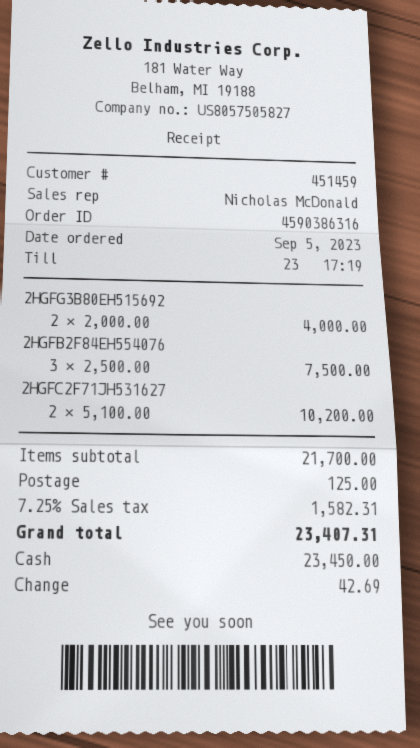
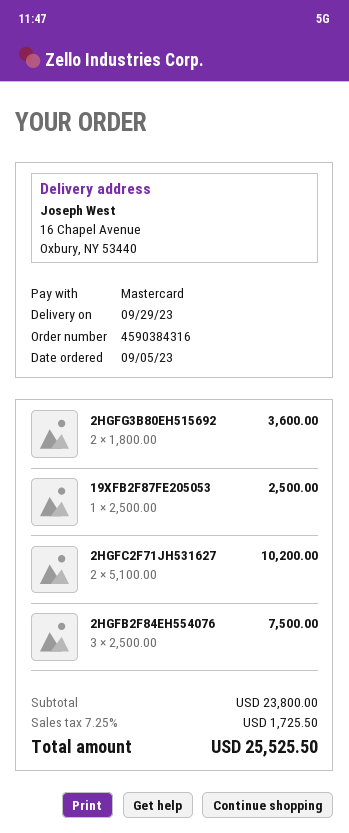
order number: 4590386316 -> 4590384316
payment method: cash -> Mastercard
2HGFG3B80EH515692: 2 x 2000.00 = 4000.00 -> 2 x 1800.00 = 3600.00
19XFB2F87FE205053: none -> 1 x 2500.00 = 2500.00
subtotal: 21700.00 -> 23800.00
shipping: 125.00 -> none
tax: 7.25% = 1582.31 -> 7.25% = 1725.50
total: 23407.31 -> 25525.50

